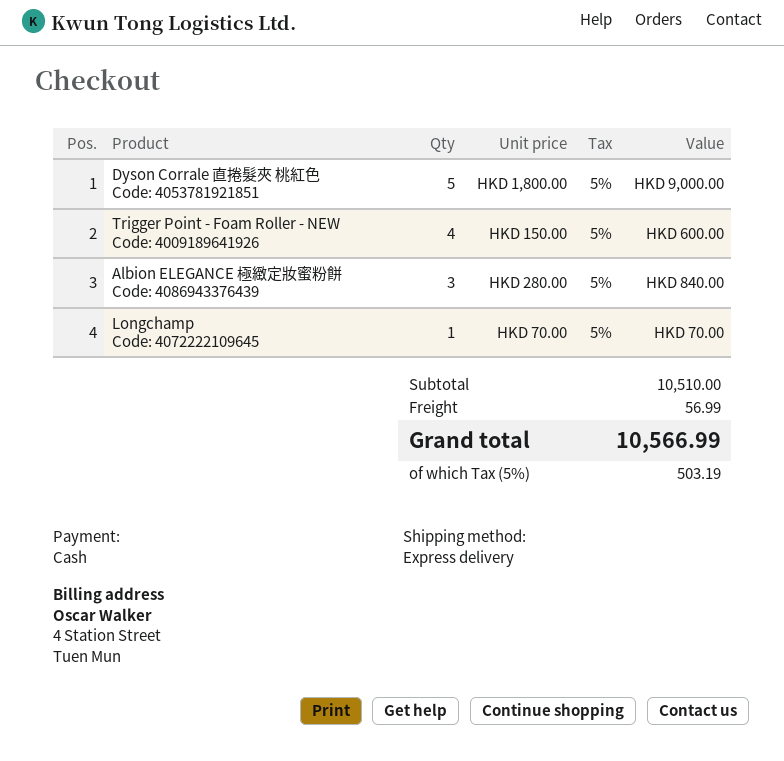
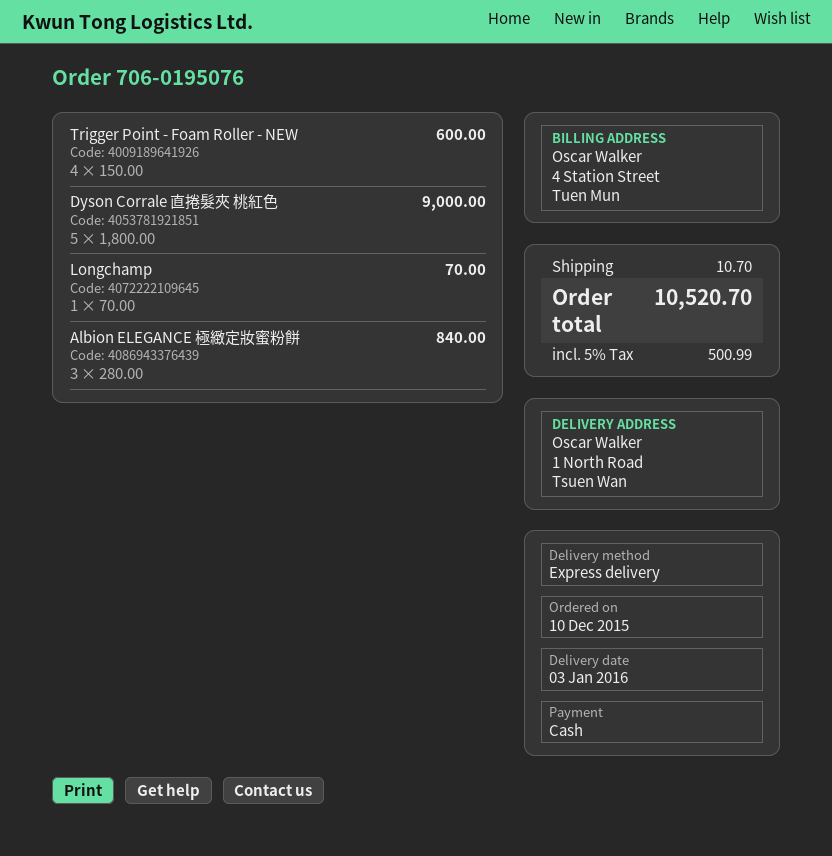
shipping: 56.99 -> 10.70
tax: 5% = 503.19 -> 5% = 500.99
total: 10566.99 -> 10520.70

